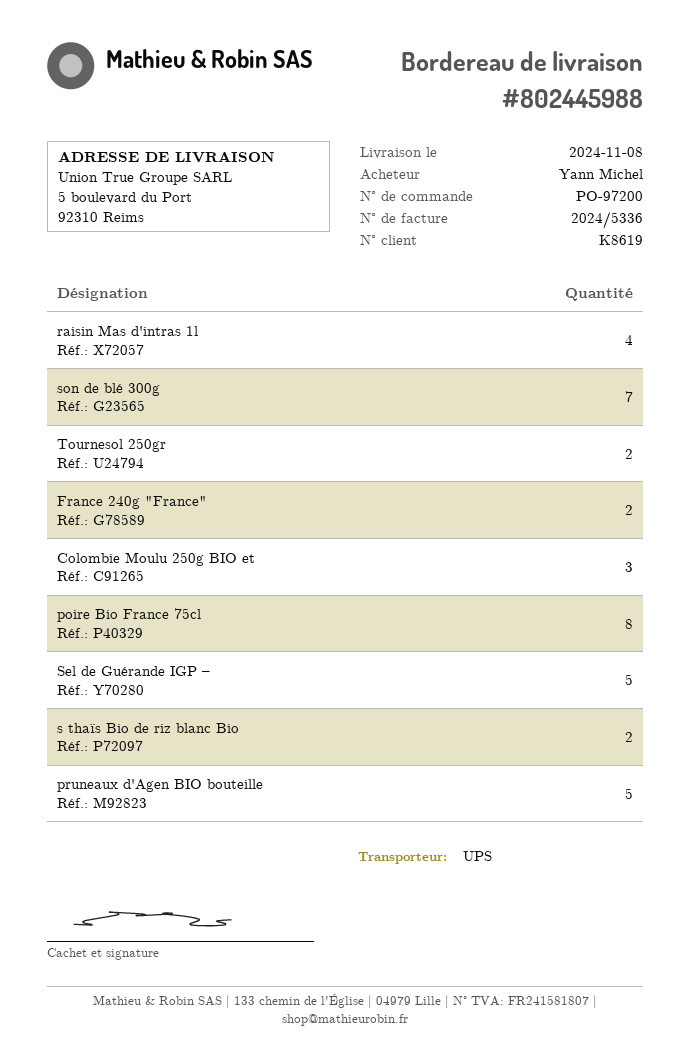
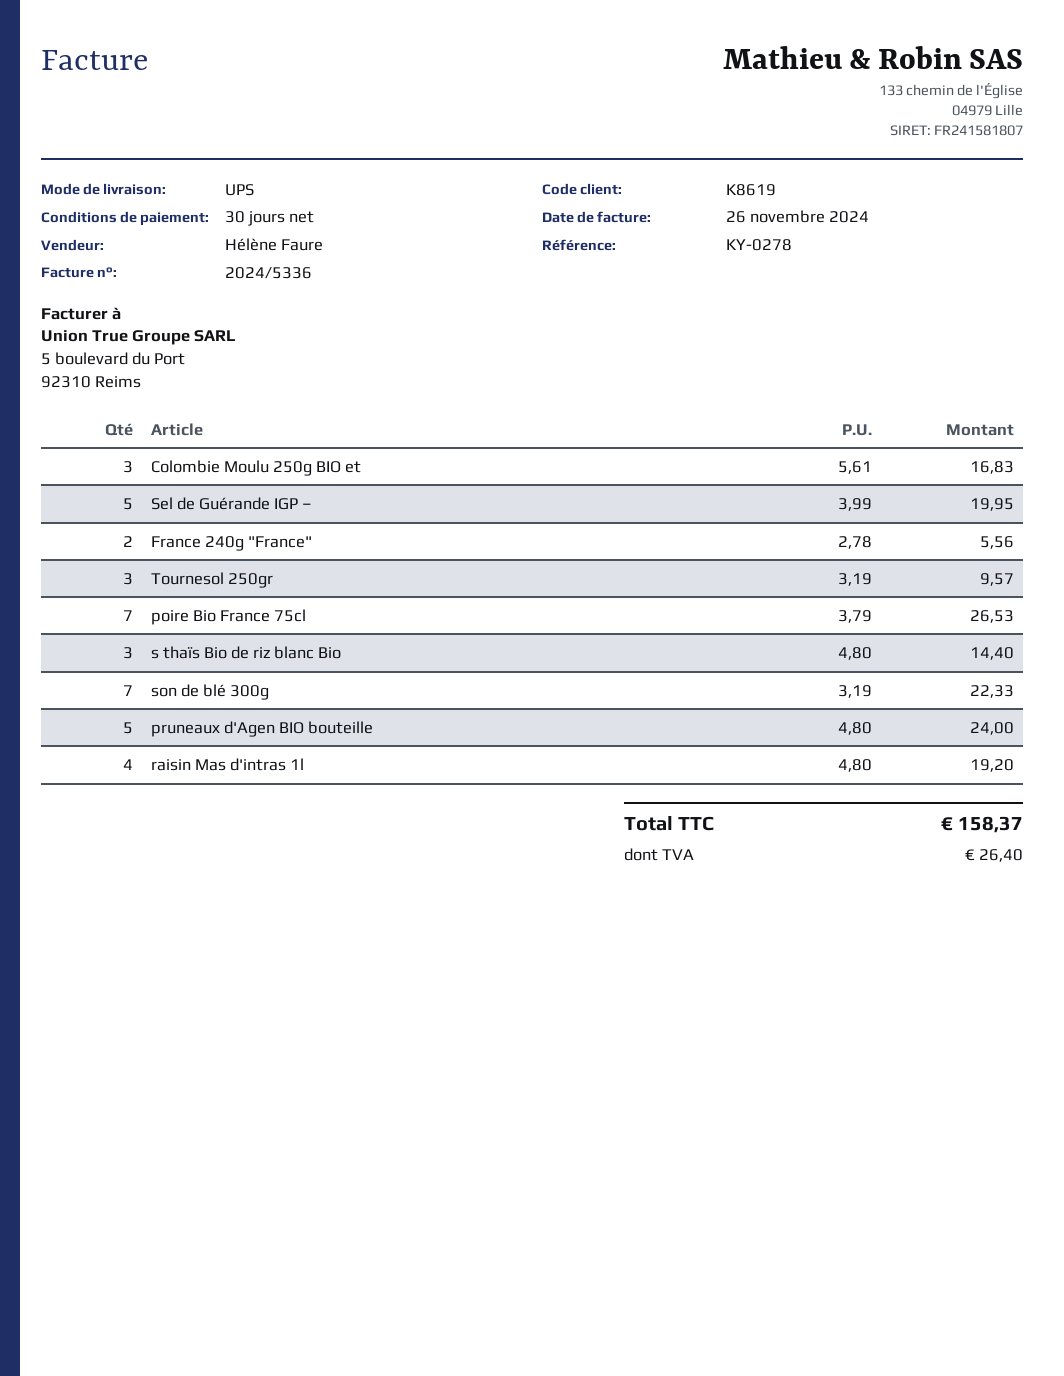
Tournesol 250gr: 2 -> 3
poire Bio France 75cl: 8 -> 7
s thaïs Bio de riz blanc Bio: 2 -> 3

